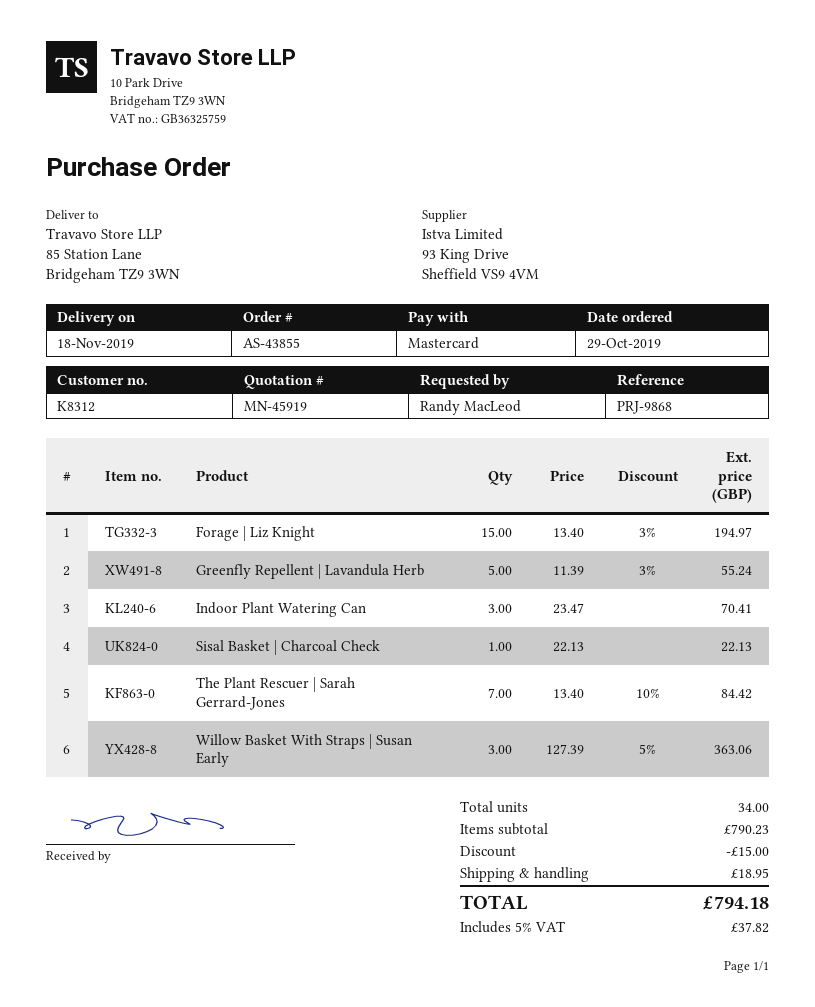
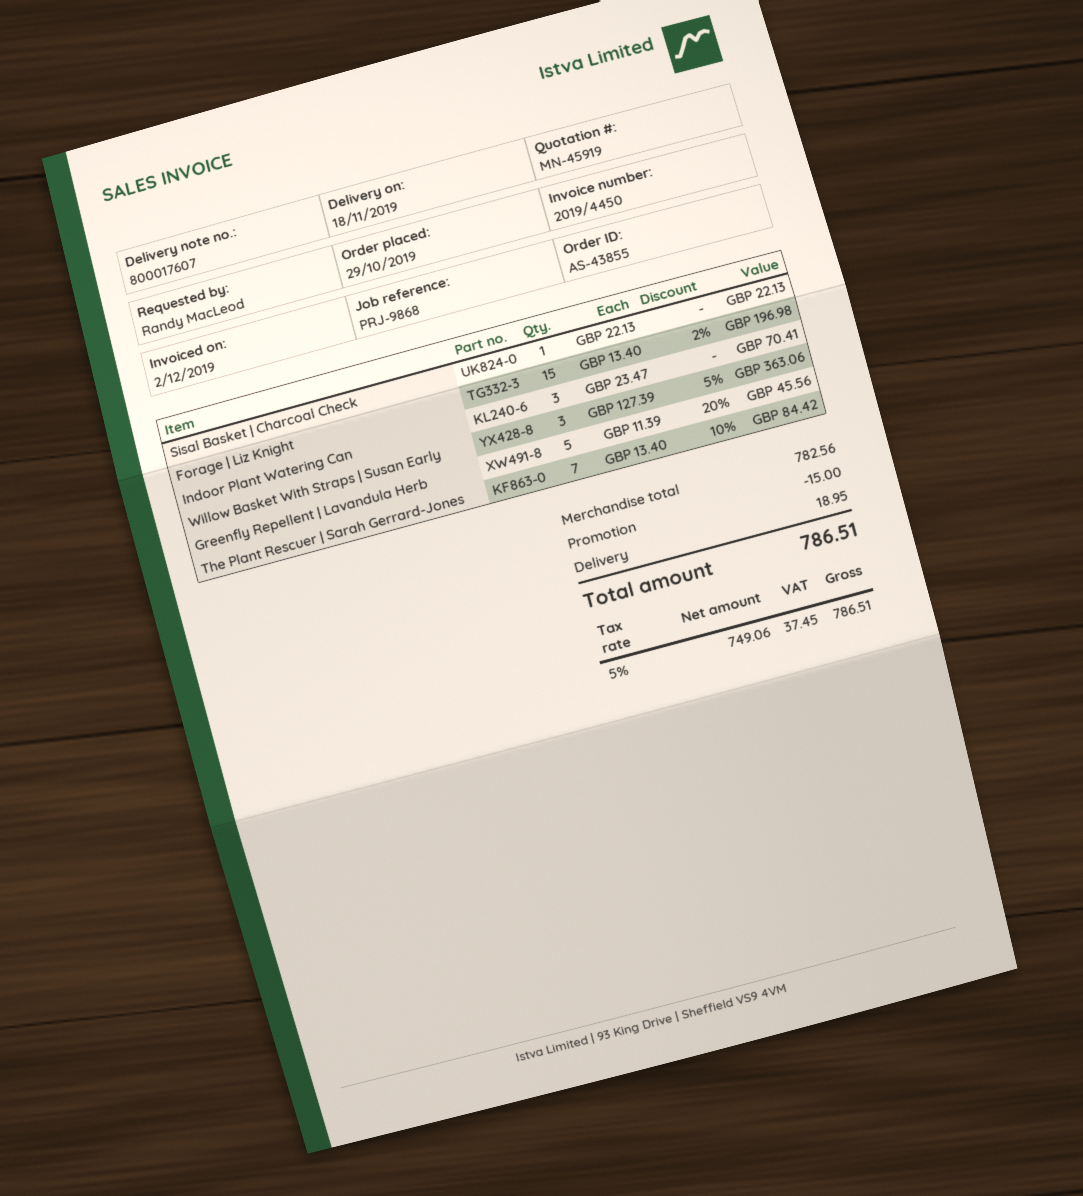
Forage | Liz Knight: 15 x 13.40 - 3% = 194.97 -> 15 x 13.40 - 2% = 196.98
Greenfly Repellent | Lavandula Herb: 5 x 11.39 - 3% = 55.24 -> 5 x 11.39 - 20% = 45.56
subtotal: 790.23 -> 782.56
tax: 5% = 37.82 -> 5% = 37.45
total: 794.18 -> 786.51

